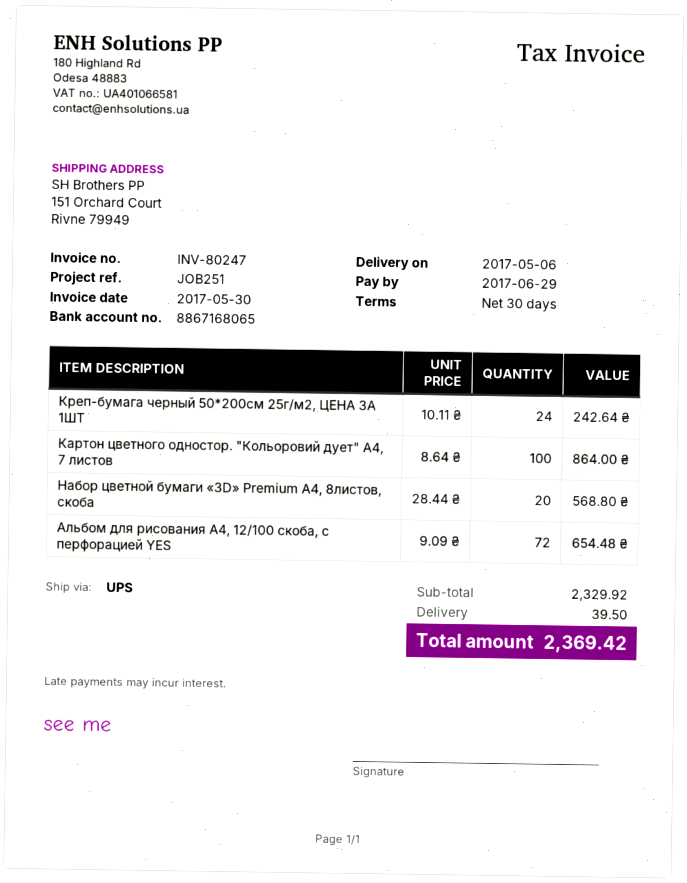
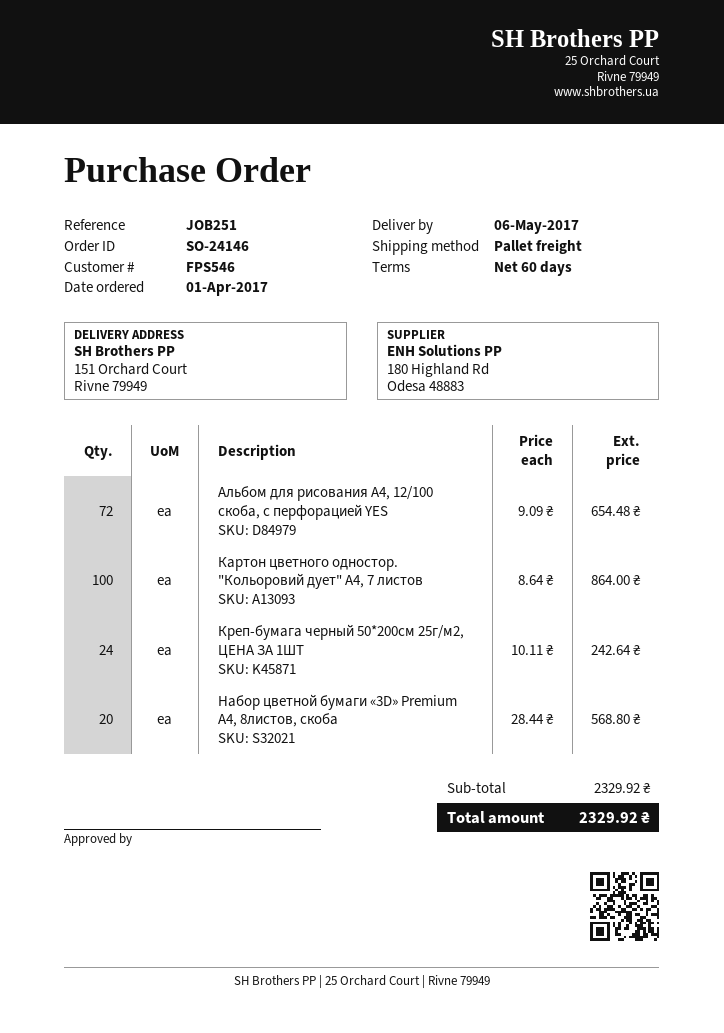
payment terms: 30 days -> 60 days
shipping method: UPS -> pallet freight
shipping: 39.50 -> none
total: 2369.42 -> 2329.92

